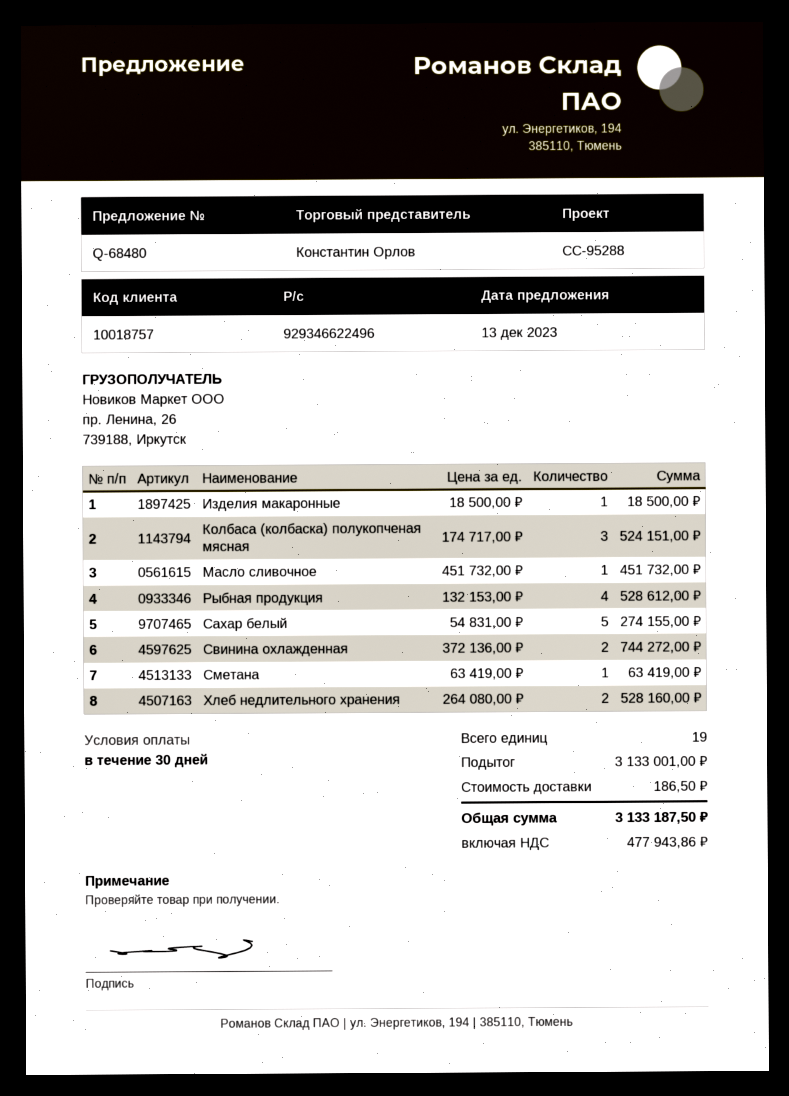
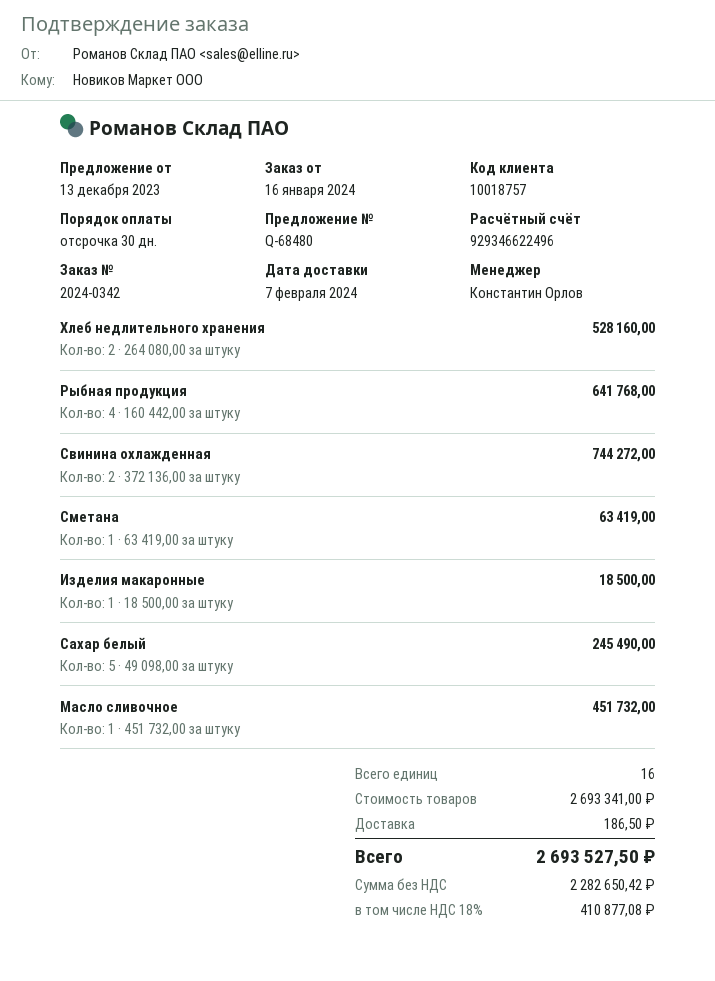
Колбаса (колбаска) полукопченая мясная: 3 x 174717.00 = 524151.00 -> none
Рыбная продукция: 4 x 132153.00 = 528612.00 -> 4 x 160442.00 = 641768.00
Сахар белый: 5 x 54831.00 = 274155.00 -> 5 x 49098.00 = 245490.00
total quantity: 19 -> 16
subtotal: 3133001.00 -> 2693341.00
tax: 477943.86 -> 410877.08
total: 3133187.50 -> 2693527.50

